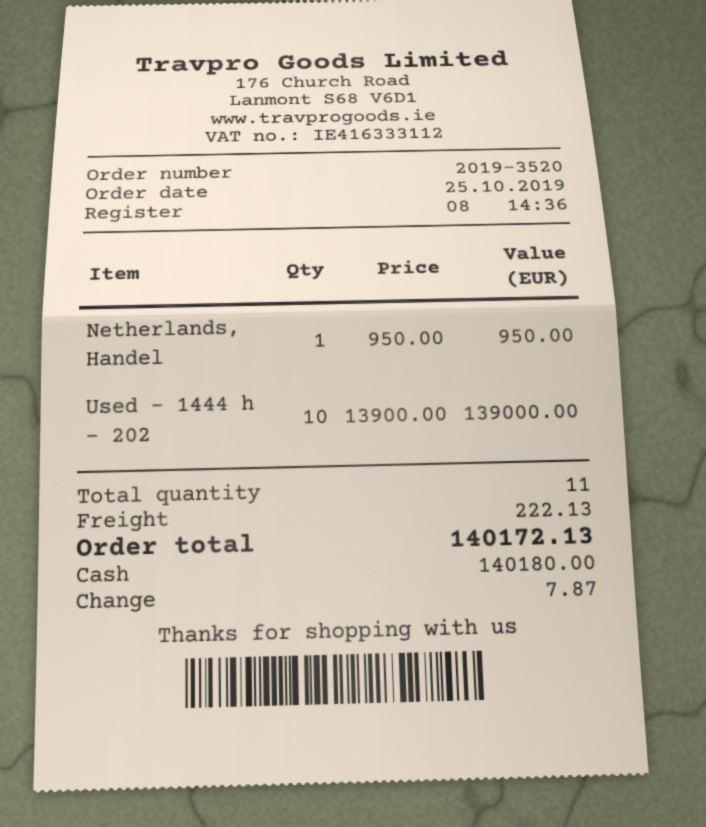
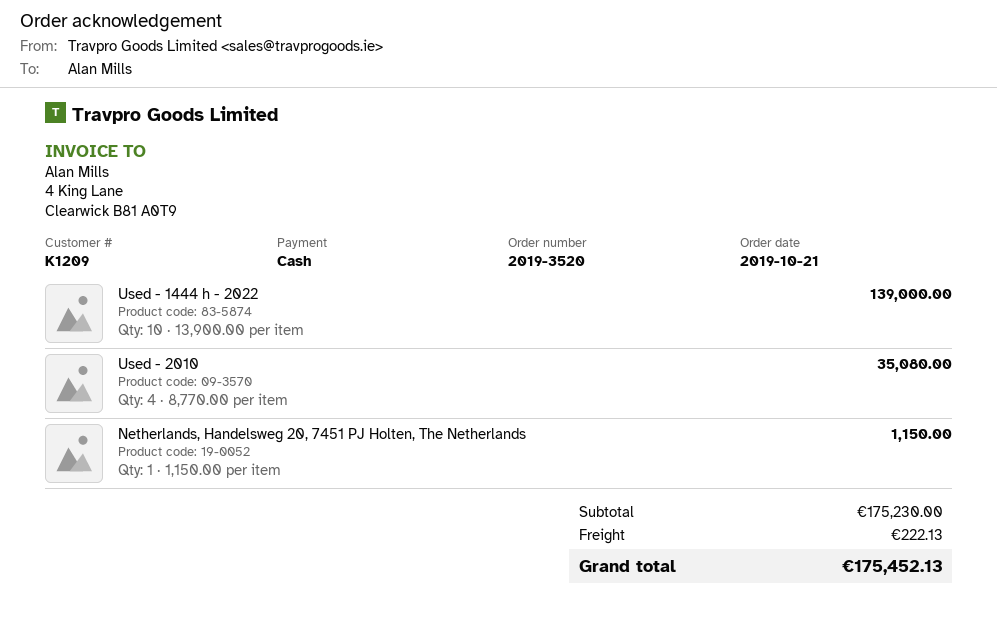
order date: 2019-10-25 -> 2019-10-21
Netherlands, Handel: 1 x 950.00 = 950.00 -> 1 x 1150.00 = 1150.00
Used - 2010: none -> 4 x 8770.00 = 35080.00
total: 140172.13 -> 175452.13

